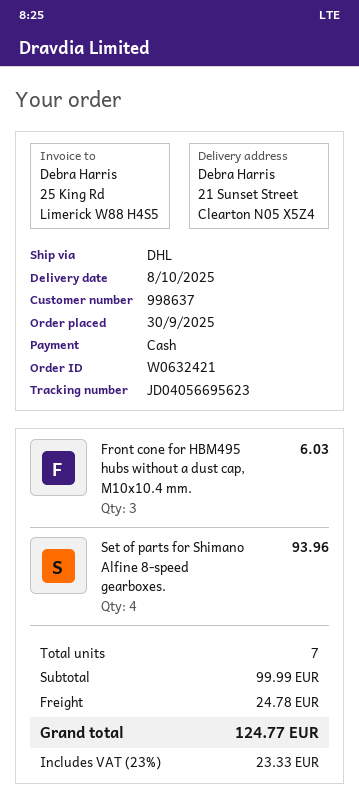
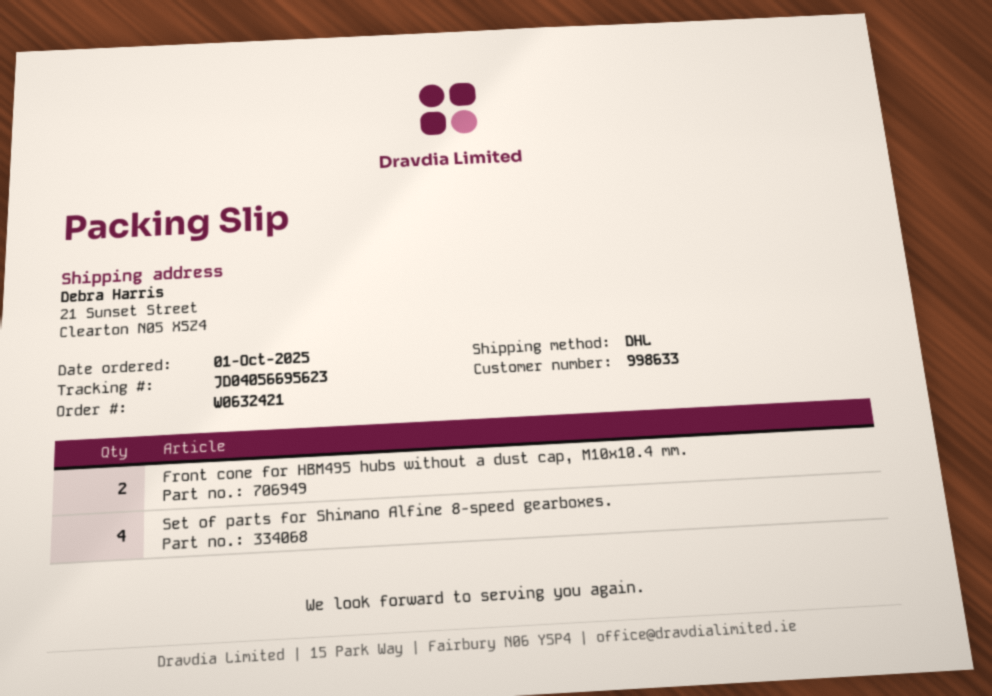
order date: 2025-09-30 -> 2025-10-01
customer number: 998637 -> 998633
Front cone for HBM495 hubs without a dust cap, M10x10.4 mm.: 3 -> 2

